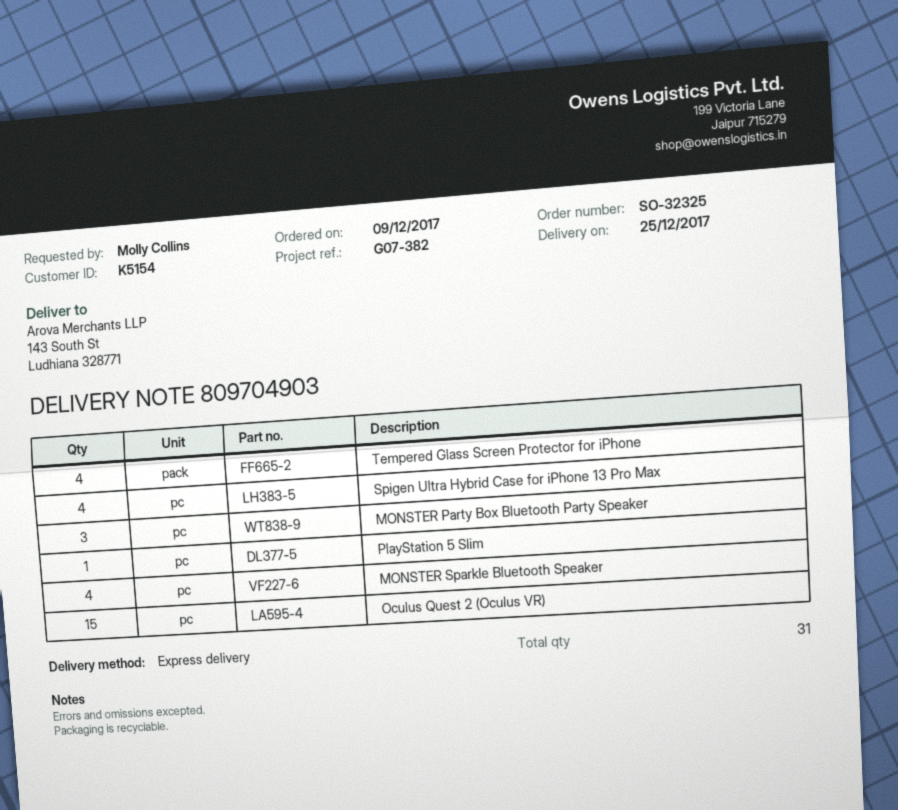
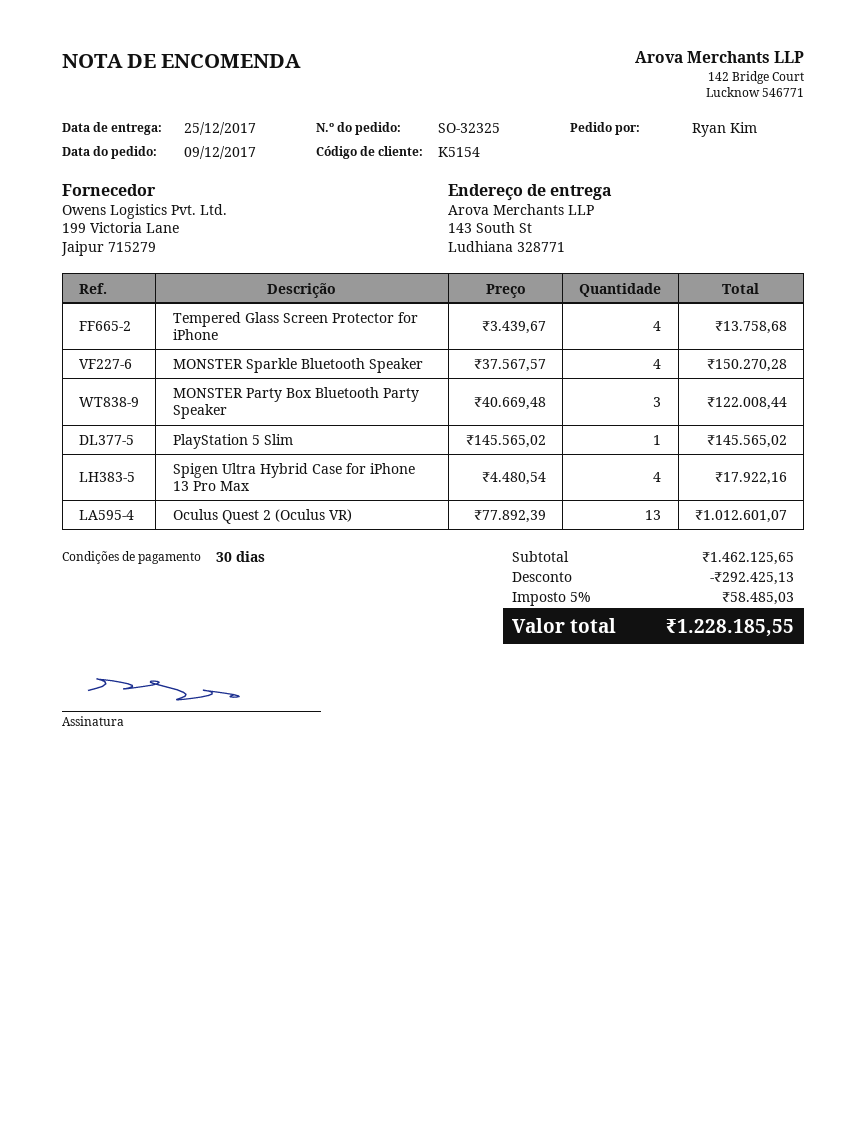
ordered by: Molly Collins -> Ryan Kim
Oculus Quest 2 (Oculus VR): 15 -> 13

